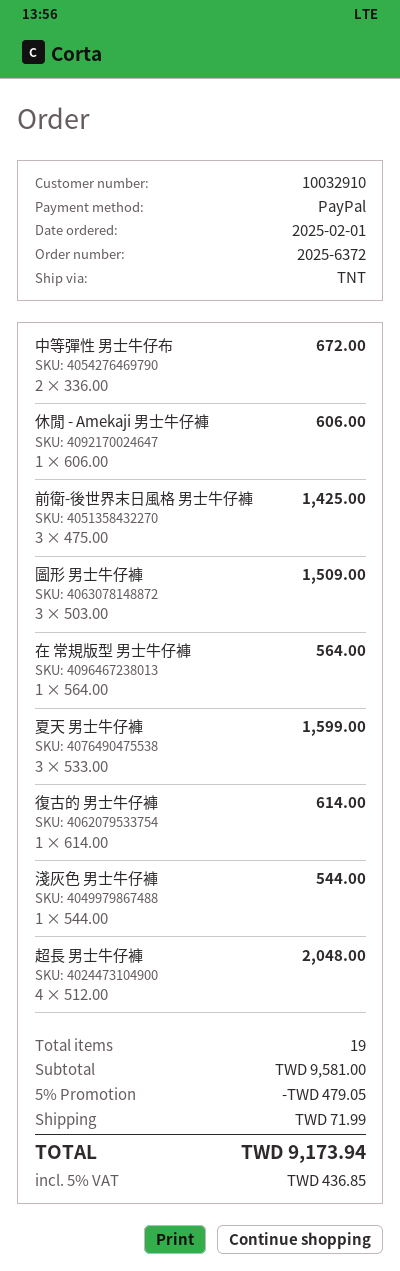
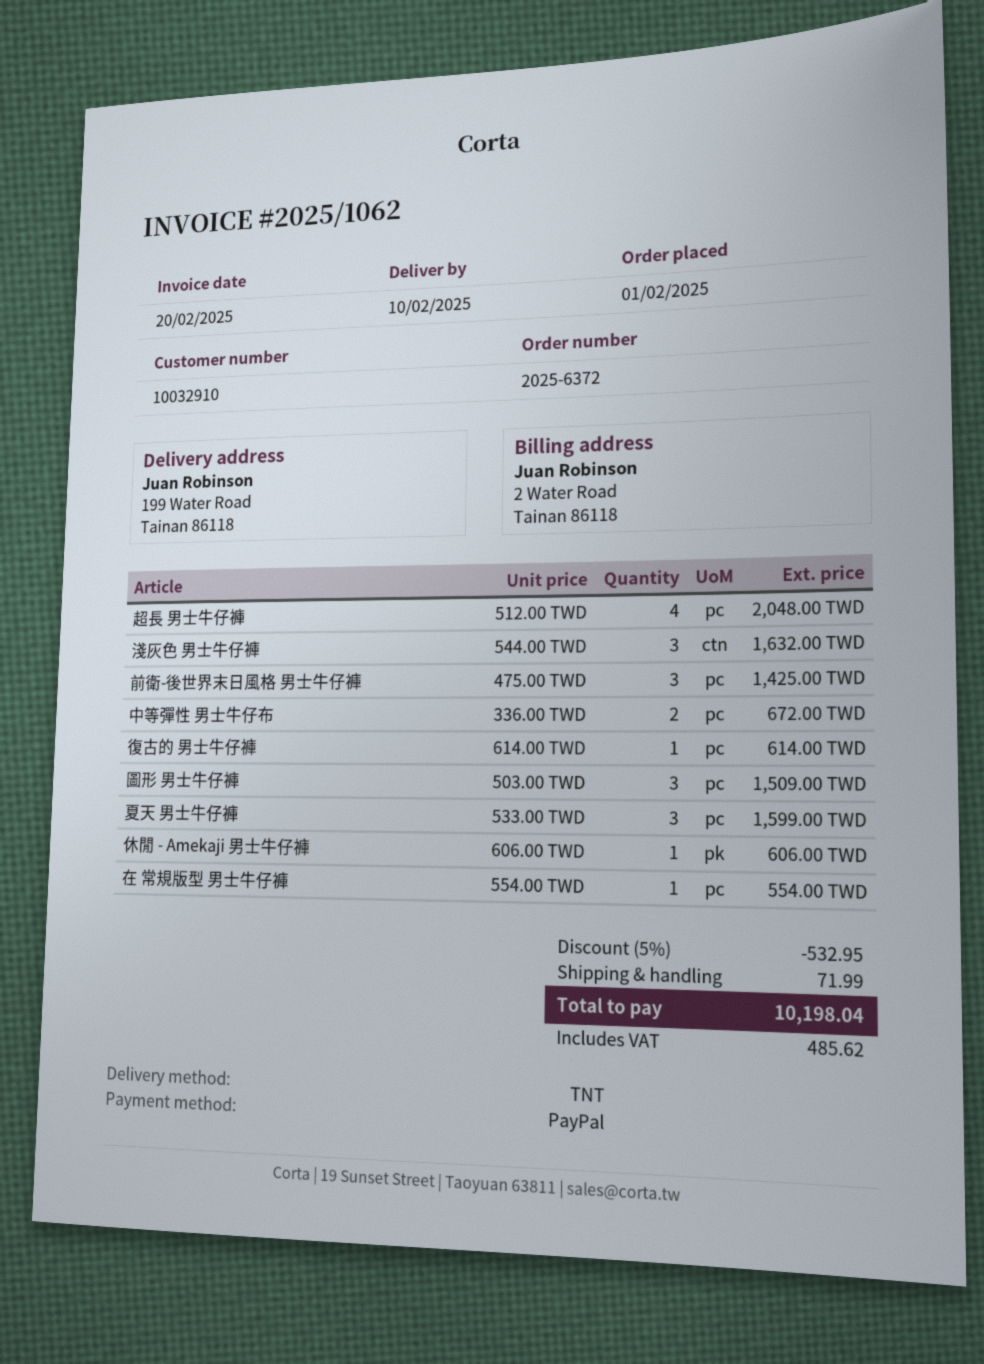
在 常規版型 男士牛仔褲: 1 x 564.00 = 564.00 -> 1 x 554.00 = 554.00
淺灰色 男士牛仔褲: 1 x 544.00 = 544.00 -> 3 x 544.00 = 1632.00
discount: 5% = 479.05 -> 5% = 532.95
tax: 436.85 -> 485.62
total: 9173.94 -> 10198.04

